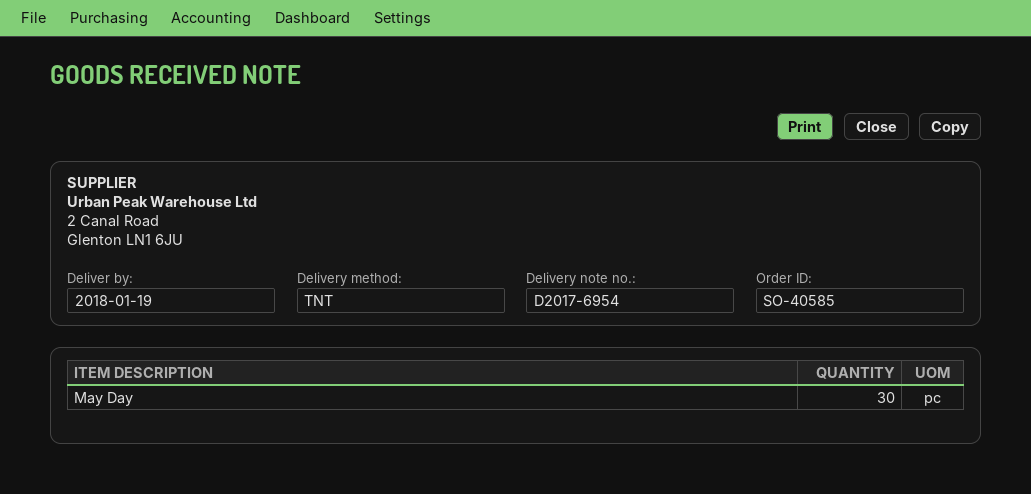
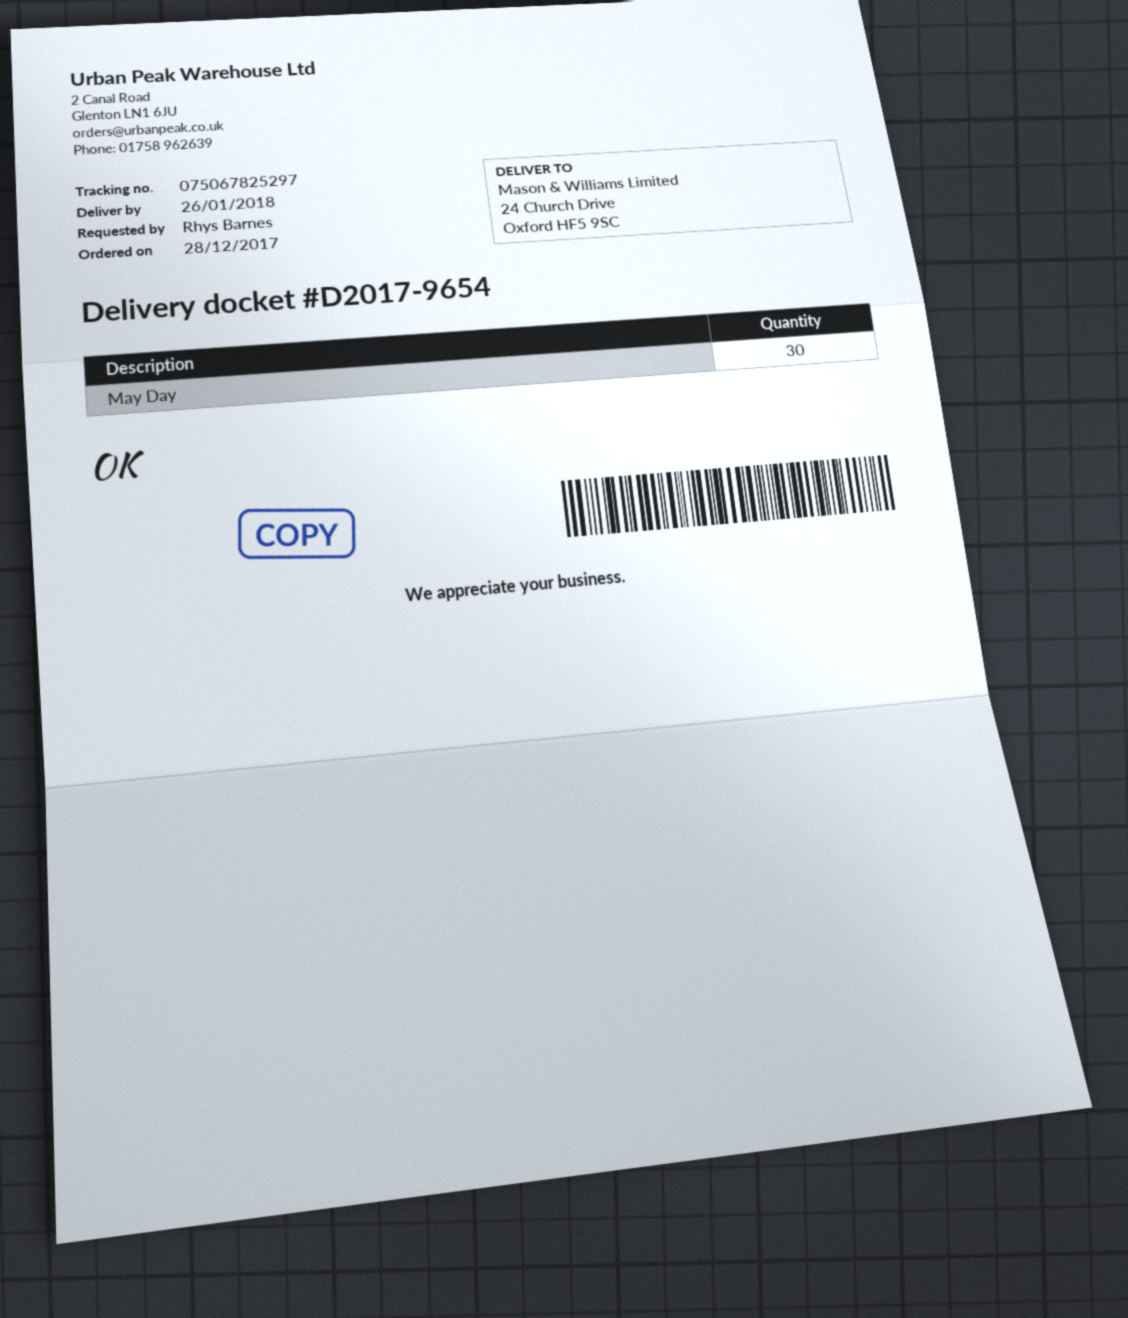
delivery note number: D2017-6954 -> D2017-9654
delivery date: 2018-01-19 -> 2018-01-26

